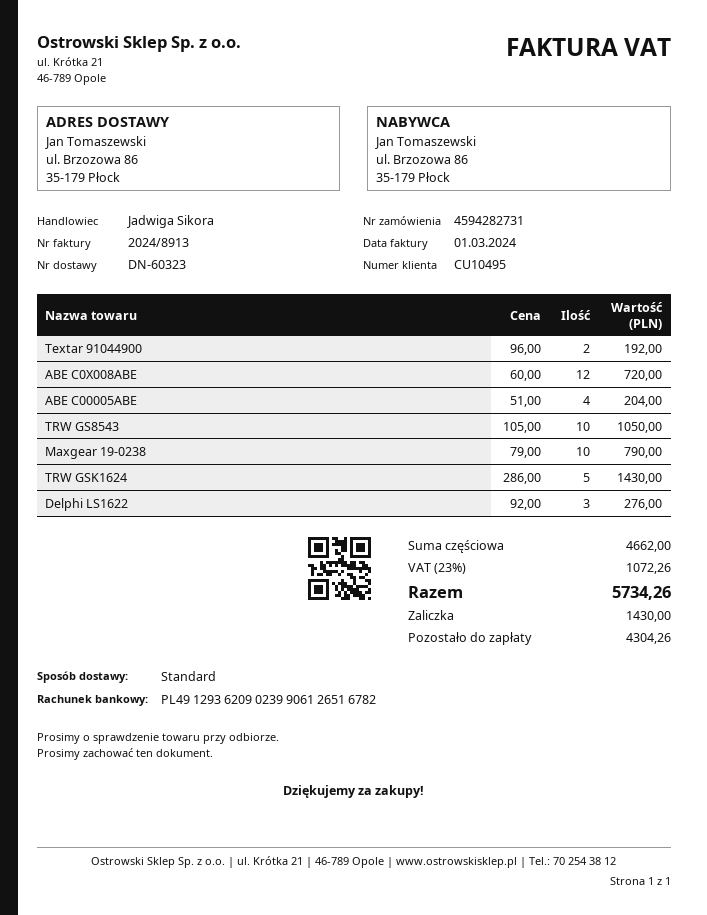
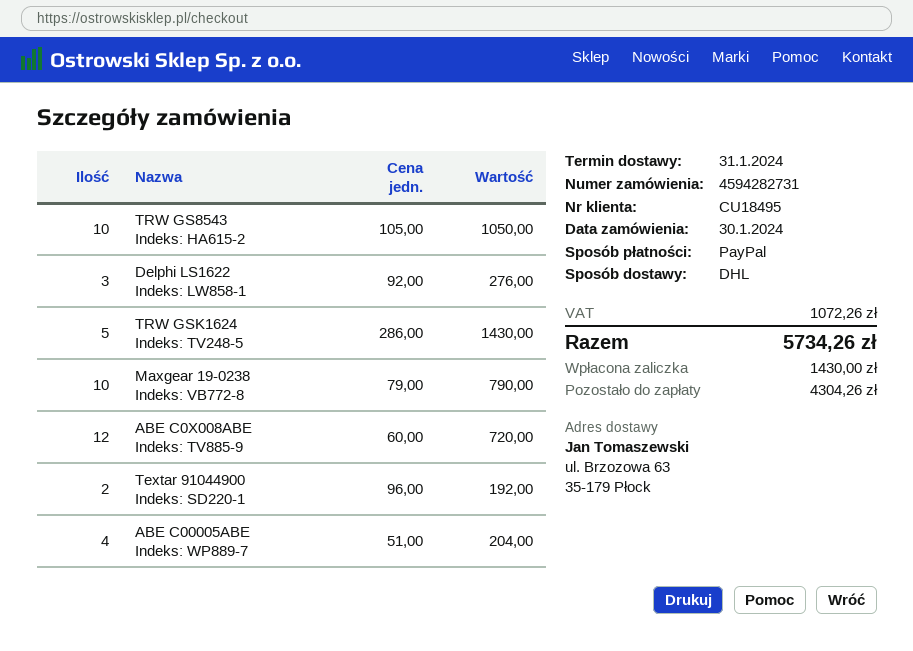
customer number: CU10495 -> CU18495
shipping method: standard -> DHL
ship to: ul. Brzozowa 86, 35-179 Płock -> ul. Brzozowa 63, 35-179 Płock

